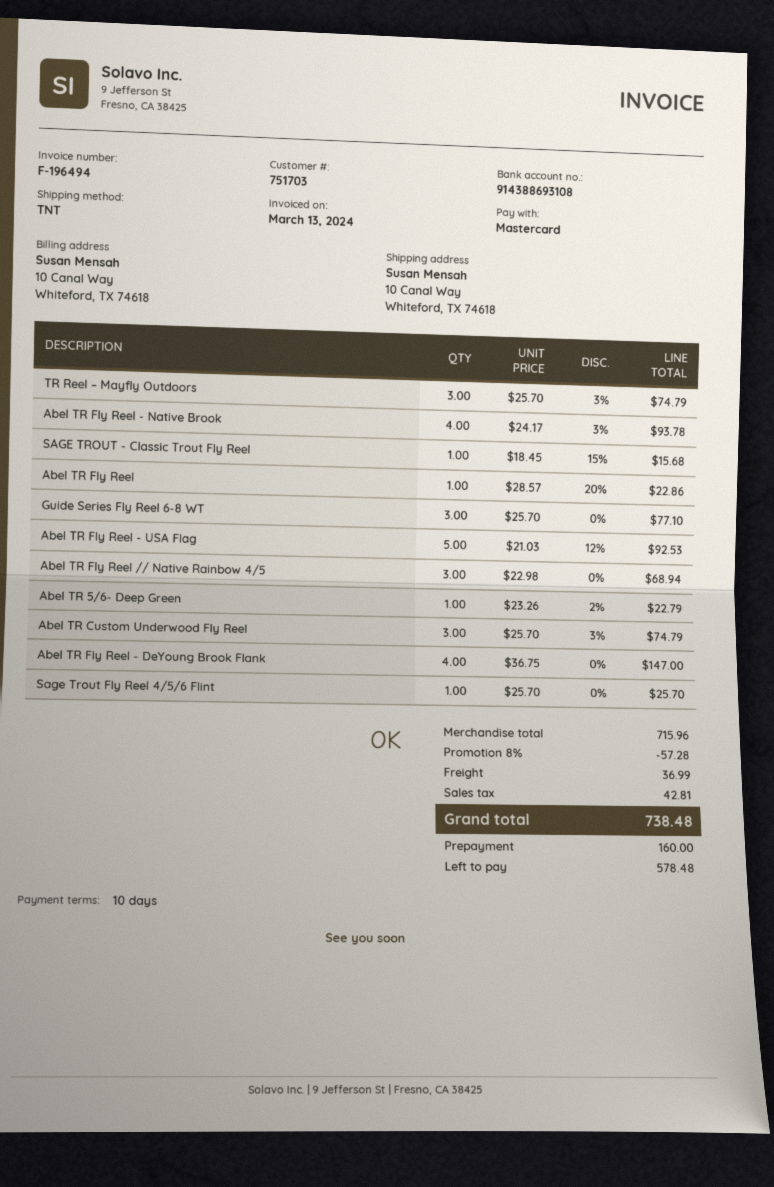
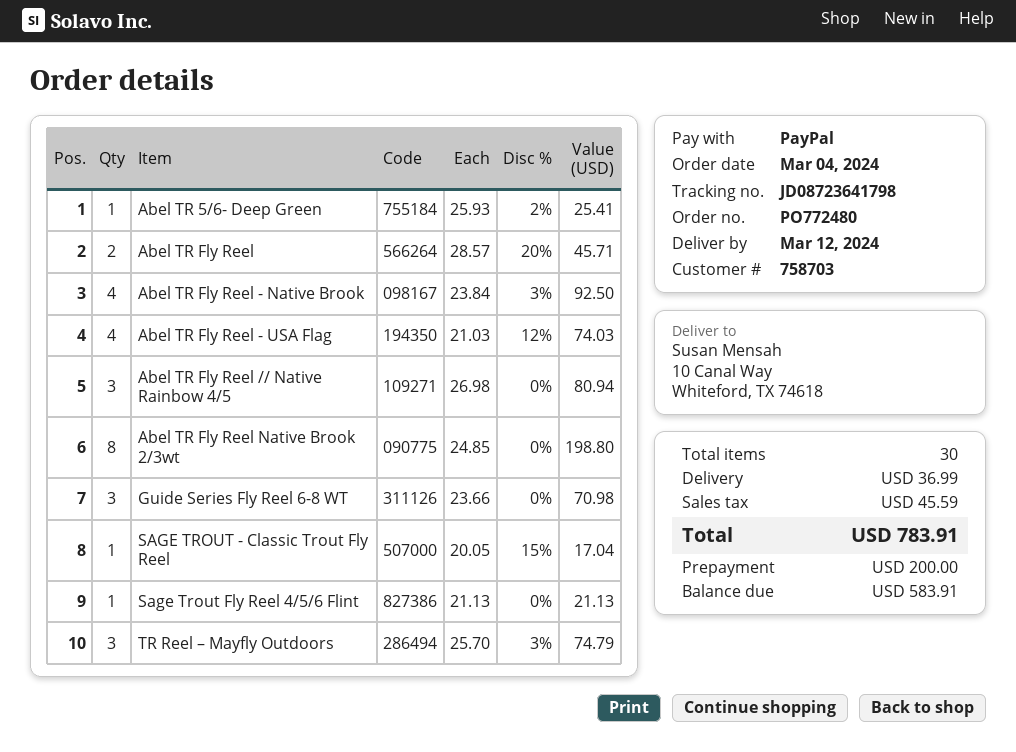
customer number: 751703 -> 758703
payment method: Mastercard -> PayPal
Abel TR Fly Reel - Native Brook: 4 x 24.17 - 3% = 93.78 -> 4 x 23.84 - 3% = 92.50
SAGE TROUT - Classic Trout Fly Reel: 1 x 18.45 - 15% = 15.68 -> 1 x 20.05 - 15% = 17.04
Abel TR Fly Reel: 1 x 28.57 - 20% = 22.86 -> 2 x 28.57 - 20% = 45.71
Guide Series Fly Reel 6-8 WT: 3 x 25.70 = 77.10 -> 3 x 23.66 = 70.98
Abel TR Fly Reel - USA Flag: 5 x 21.03 - 12% = 92.53 -> 4 x 21.03 - 12% = 74.03
Abel TR Fly Reel // Native Rainbow 4/5: 3 x 22.98 = 68.94 -> 3 x 26.98 = 80.94
Abel TR 5/6- Deep Green: 1 x 23.26 - 2% = 22.79 -> 1 x 25.93 - 2% = 25.41
Abel TR Custom Underwood Fly Reel: 3 x 25.70 - 3% = 74.79 -> none
Abel TR Fly Reel - DeYoung Brook Flank: 4 x 36.75 = 147.00 -> none
Sage Trout Fly Reel 4/5/6 Flint: 1 x 25.70 = 25.70 -> 1 x 21.13 = 21.13
Abel TR Fly Reel Native Brook 2/3wt: none -> 8 x 24.85 = 198.80
discount: 8% = 57.28 -> none
tax: 42.81 -> 45.59
total: 738.48 -> 783.91
deposit: 160.00 -> 200.00
balance: 578.48 -> 583.91

